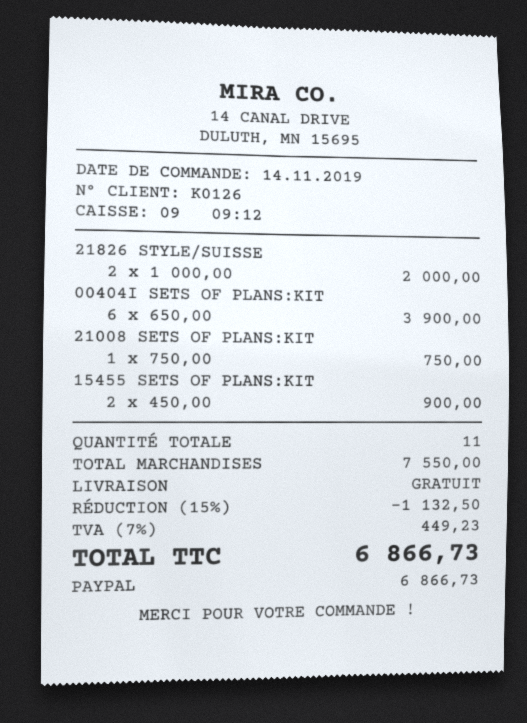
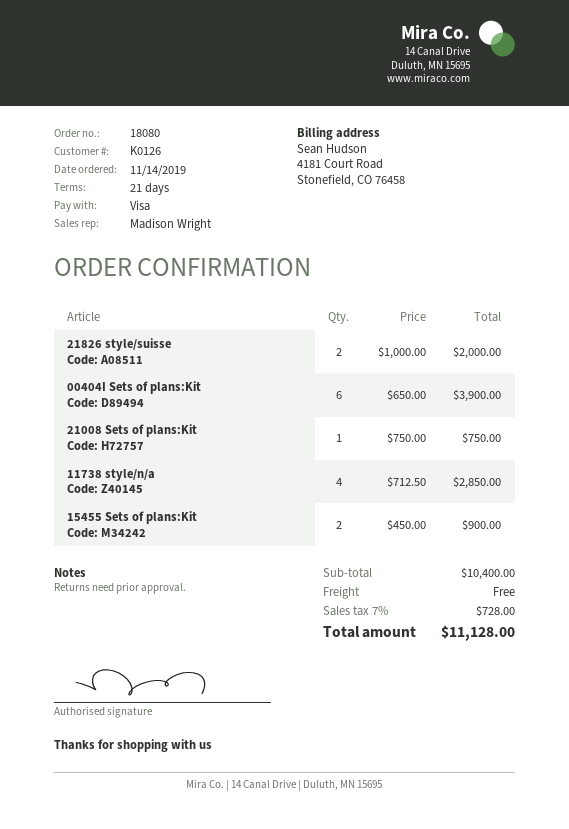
payment method: PayPal -> Visa
11738 style/n/a: none -> 4 x 712.50 = 2850.00
subtotal: 7550.00 -> 10400.00
discount: 15% = 1132.50 -> none
tax: 7% = 449.23 -> 7% = 728.00
total: 6866.73 -> 11128.00

